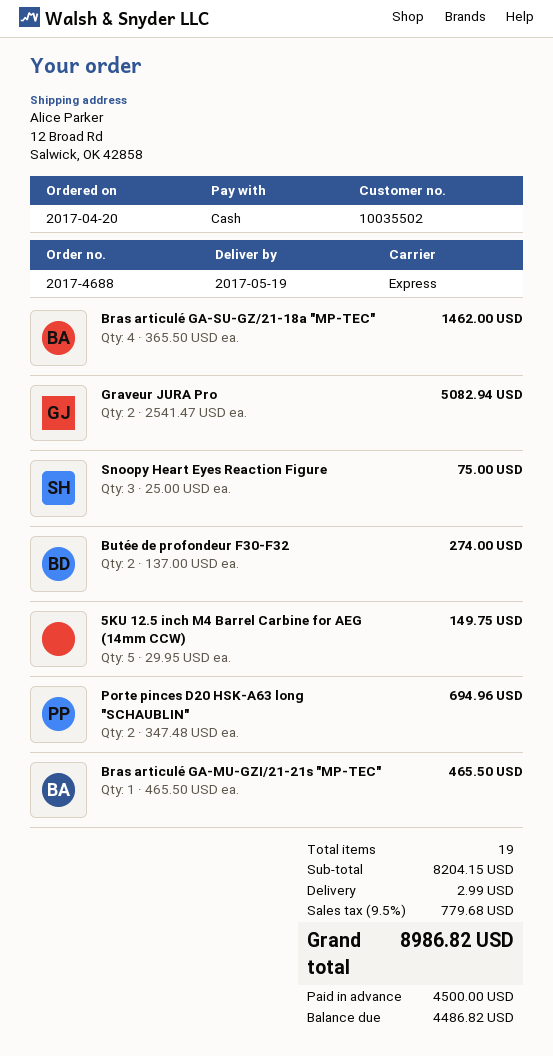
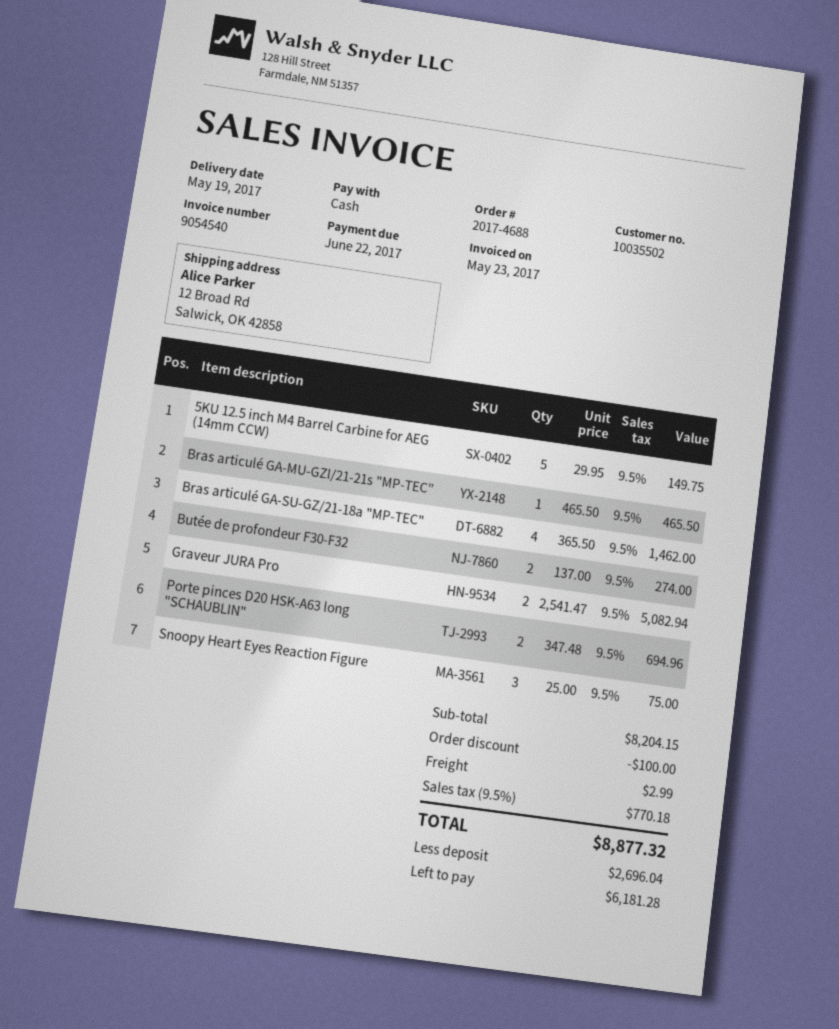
discount: none -> 100.00
tax: 9.5% = 779.68 -> 9.5% = 770.18
total: 8986.82 -> 8877.32
deposit: 4500.00 -> 2696.04
balance: 4486.82 -> 6181.28

